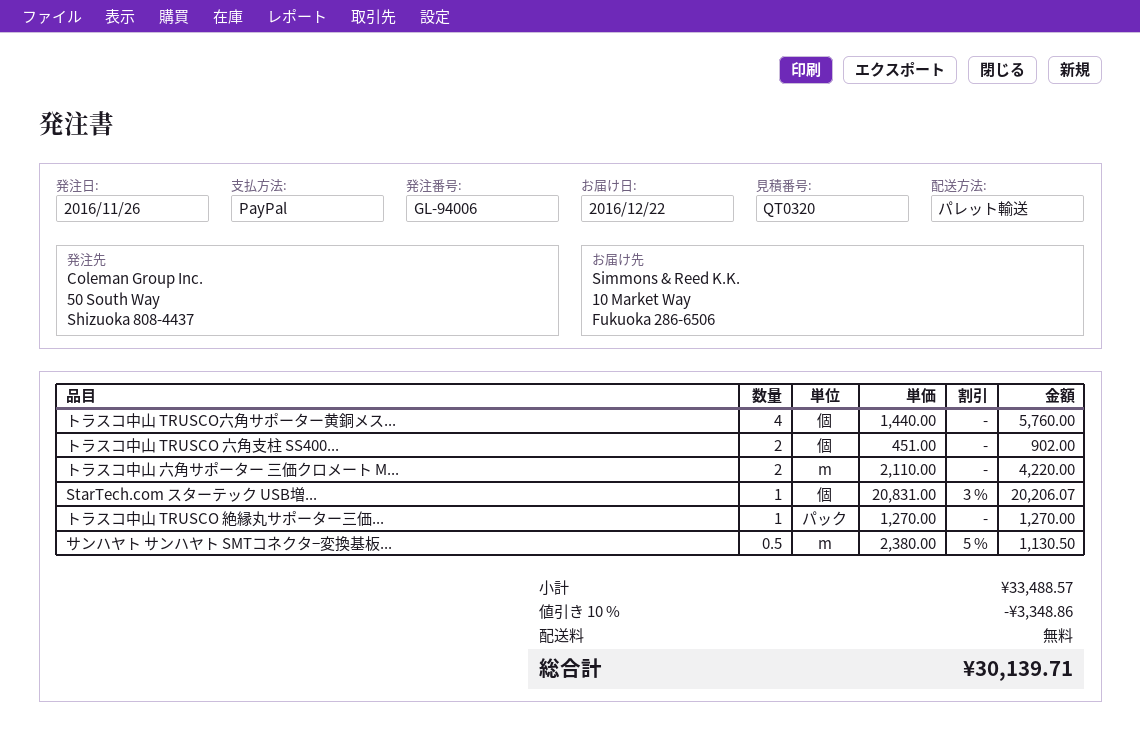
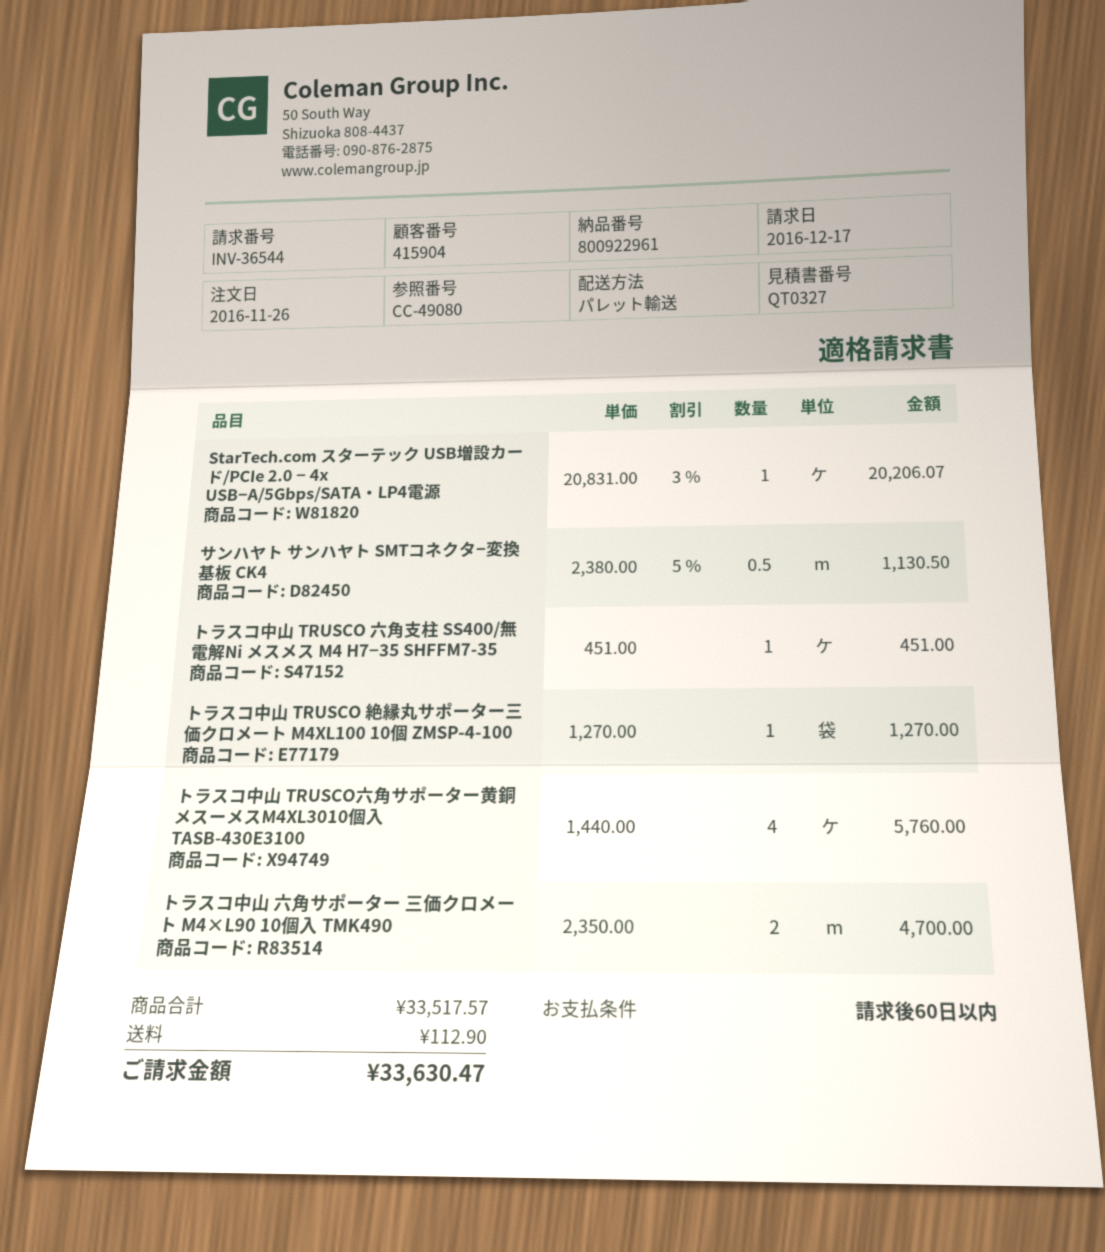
quote number: QT0320 -> QT0327
トラスコ中山 TRUSCO 六角支柱 SS400...: 2 x 451.00 = 902.00 -> 1 x 451.00 = 451.00
トラスコ中山 六角サポーター 三価クロメート M...: 2 x 2110.00 = 4220.00 -> 2 x 2350.00 = 4700.00
subtotal: 33488.57 -> 33517.57
discount: 10% = 3348.86 -> none
shipping: 0.00 -> 112.90
total: 30139.71 -> 33630.47

